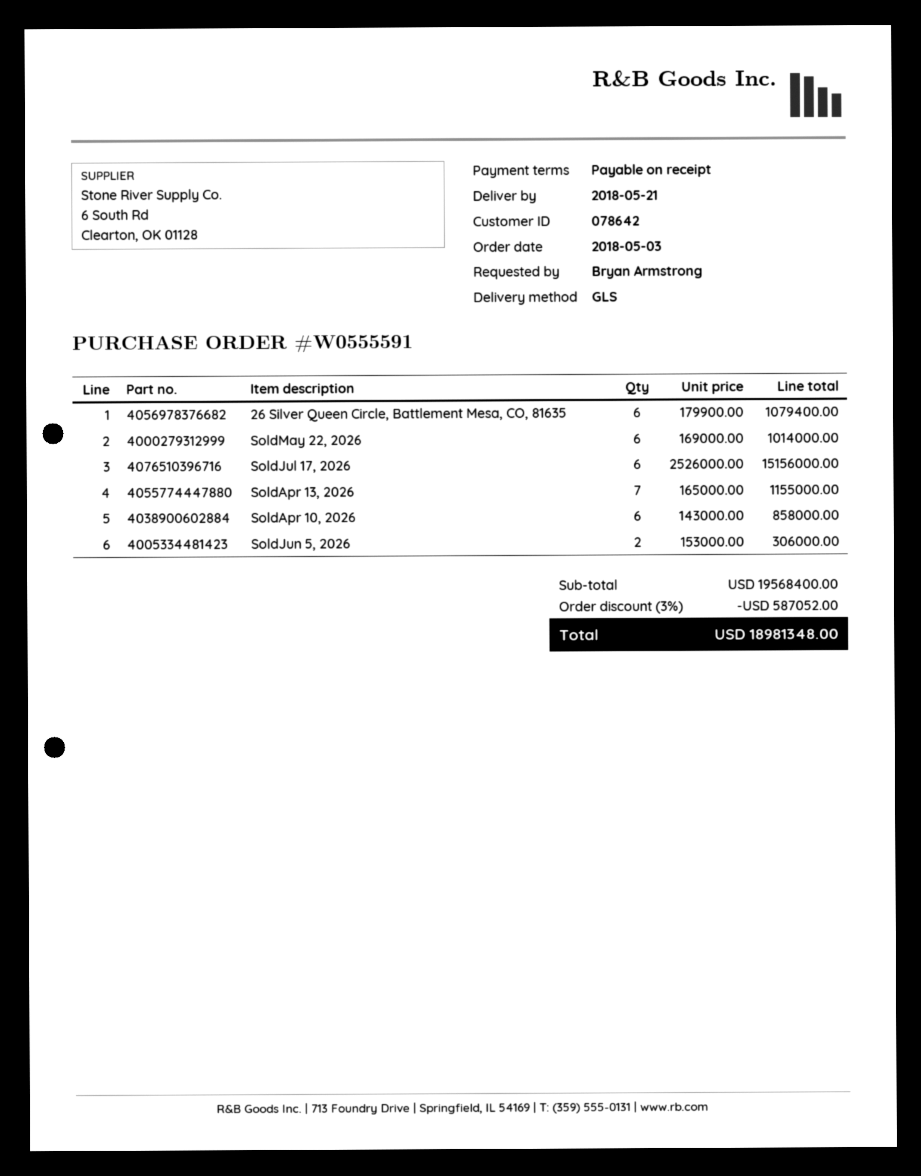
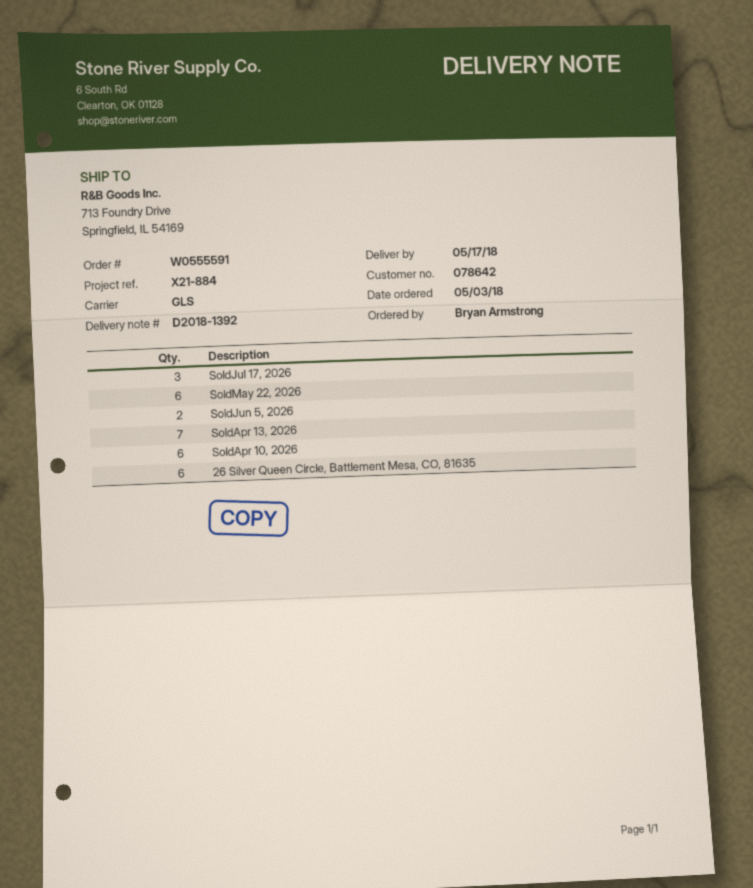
delivery date: 2018-05-21 -> 2018-05-17
SoldJul 17, 2026: 6 -> 3

